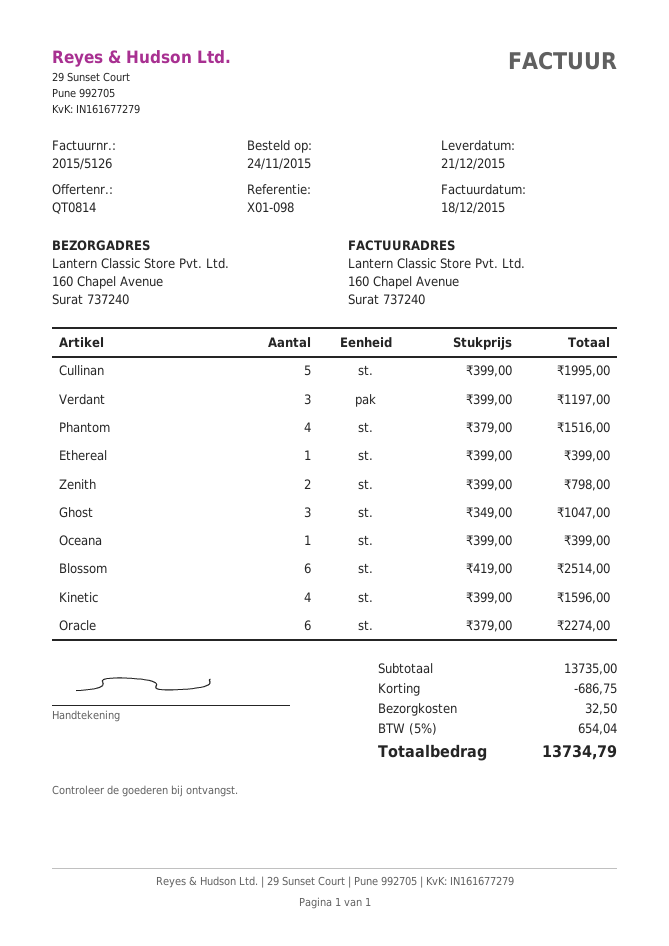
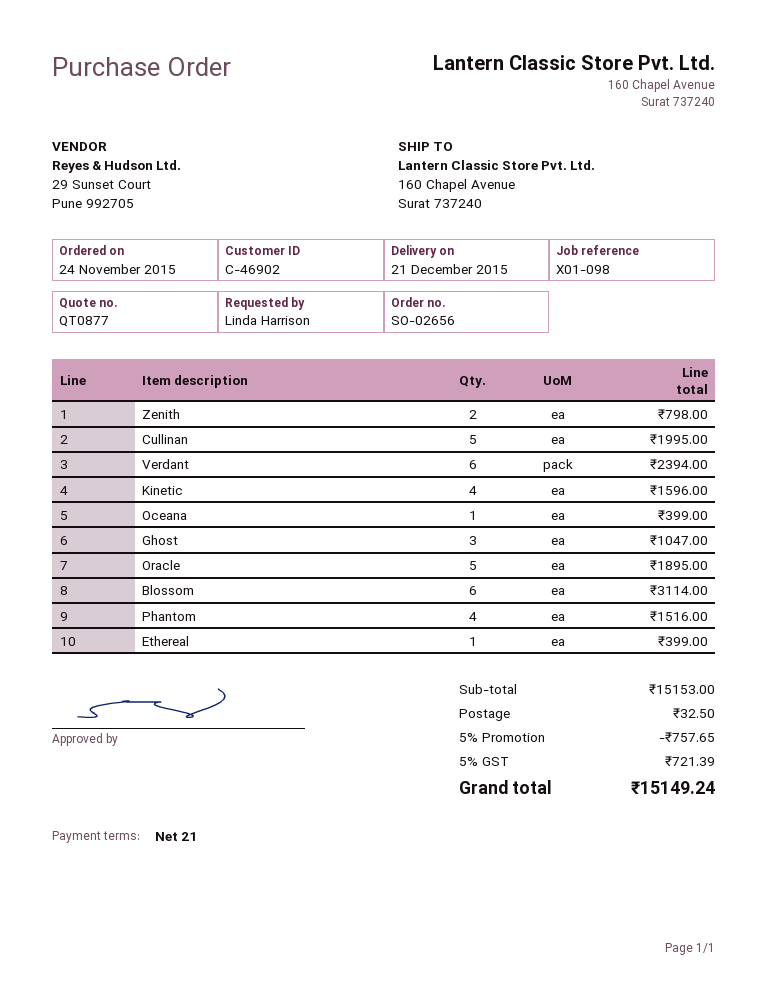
quote number: QT0814 -> QT0877
Verdant: 3 for 1197.00 -> 6 for 2394.00
Blossom: 6 for 2514.00 -> 6 for 3114.00
Oracle: 6 for 2274.00 -> 5 for 1895.00
subtotal: 13735.00 -> 15153.00
discount: 686.75 -> 757.65
tax: 5% = 654.04 -> 5% = 721.39
total: 13734.79 -> 15149.24

